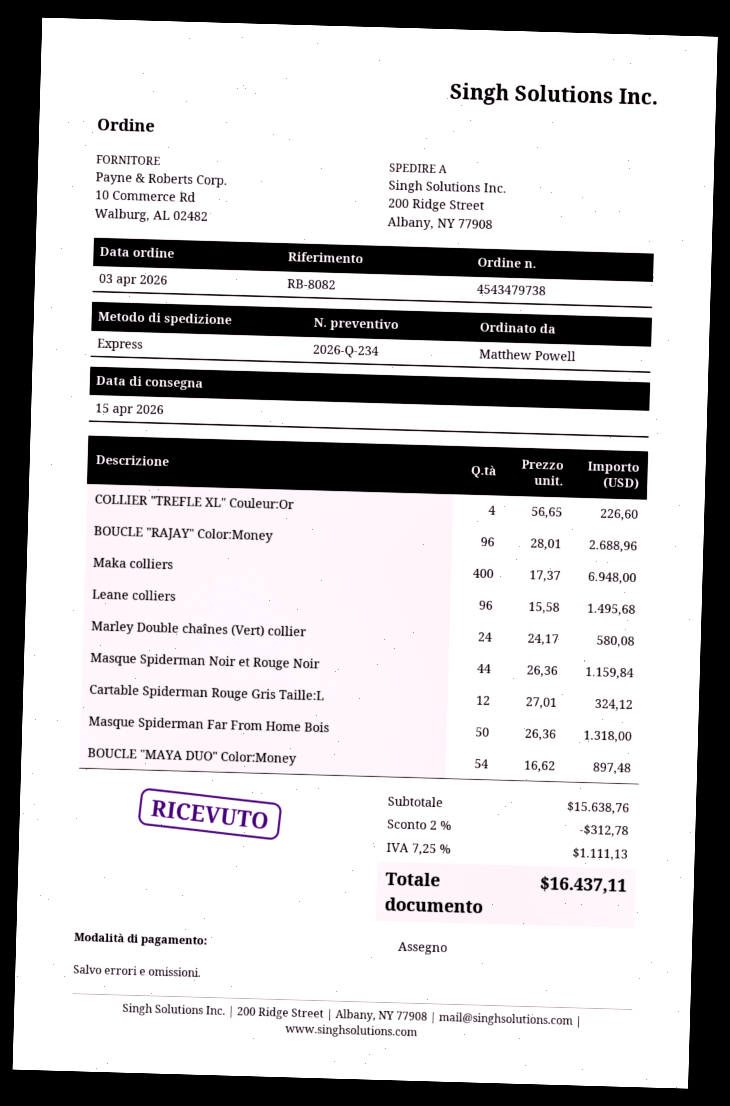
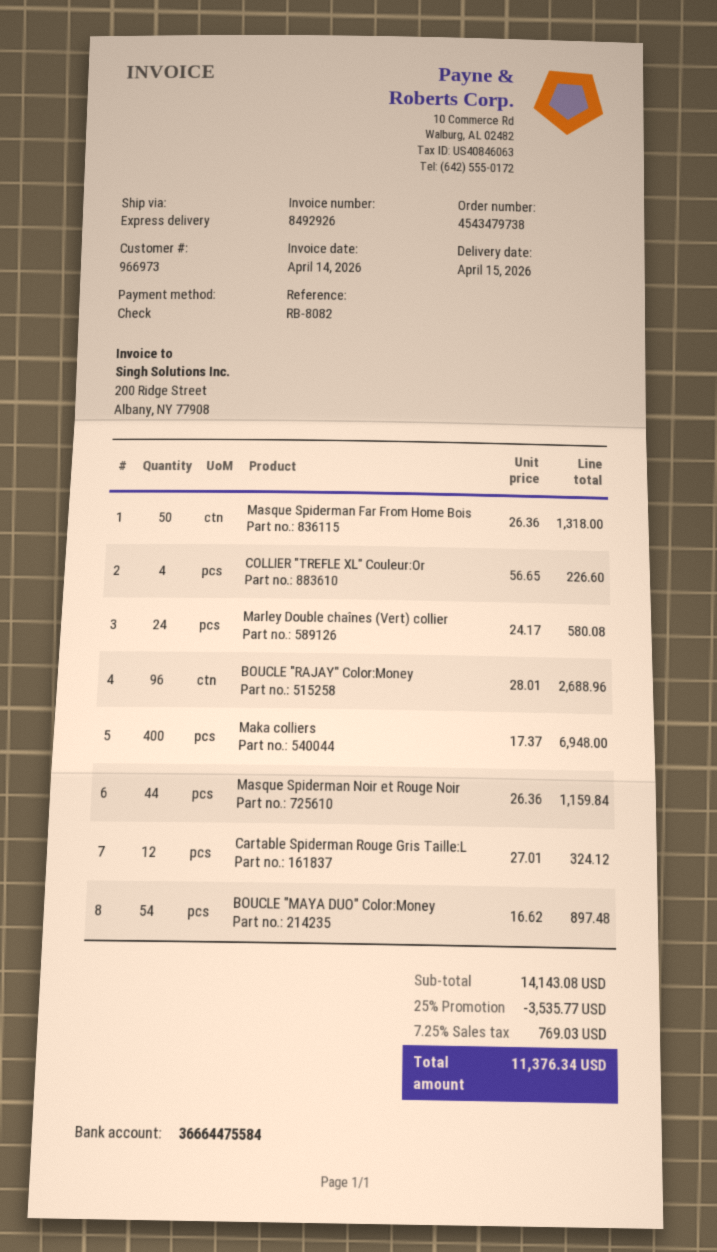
Leane colliers: 96 x 15.58 = 1495.68 -> none
subtotal: 15638.76 -> 14143.08
discount: 2% = 312.78 -> 25% = 3535.77
tax: 7.25% = 1111.13 -> 7.25% = 769.03
total: 16437.11 -> 11376.34

